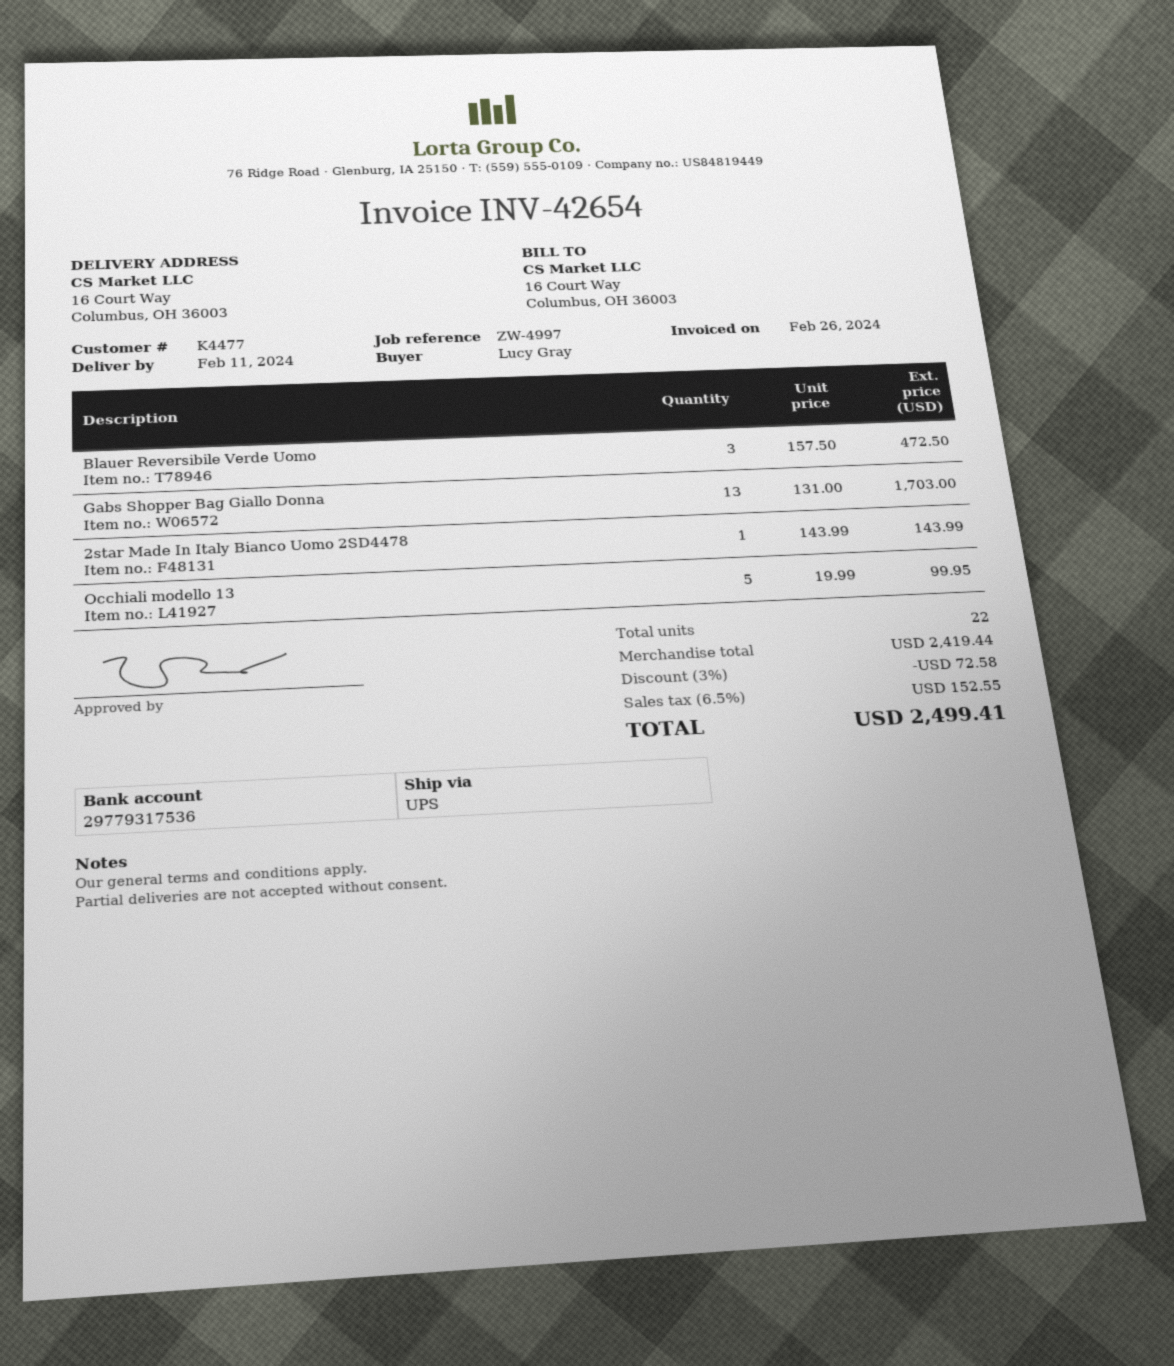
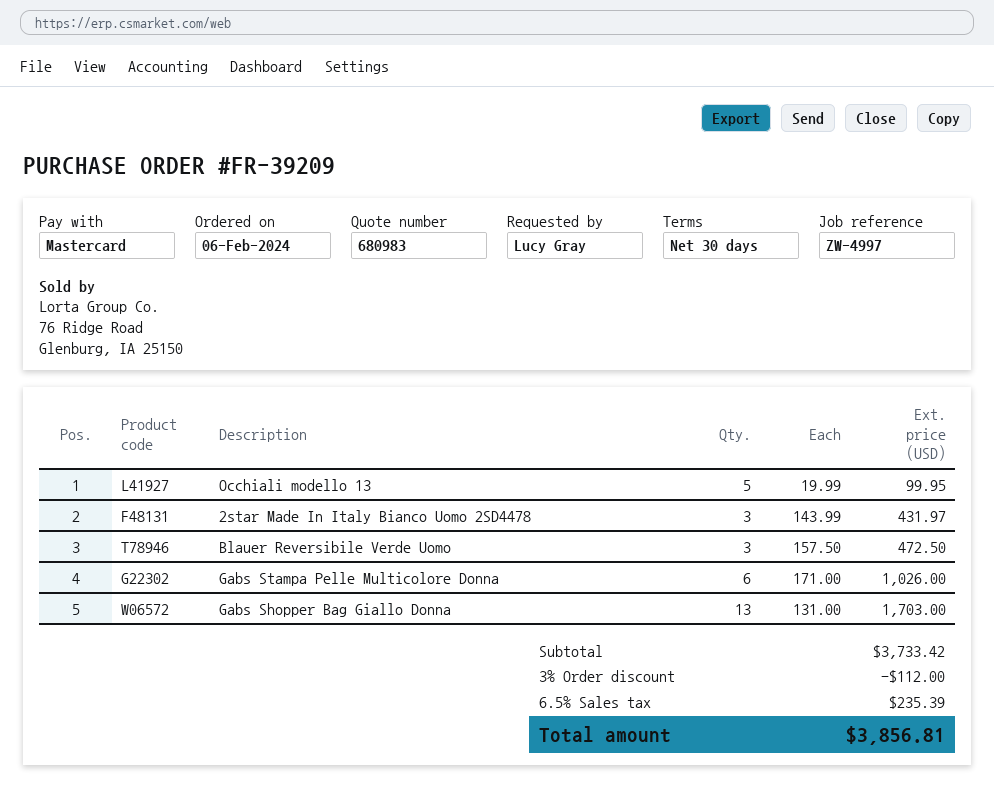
2star Made In Italy Bianco Uomo 2SD4478: 1 x 143.99 = 143.99 -> 3 x 143.99 = 431.97
Gabs Stampa Pelle Multicolore Donna: none -> 6 x 171.00 = 1026.00
subtotal: 2419.44 -> 3733.42
discount: 3% = 72.58 -> 3% = 112.00
tax: 6.5% = 152.55 -> 6.5% = 235.39
total: 2499.41 -> 3856.81

